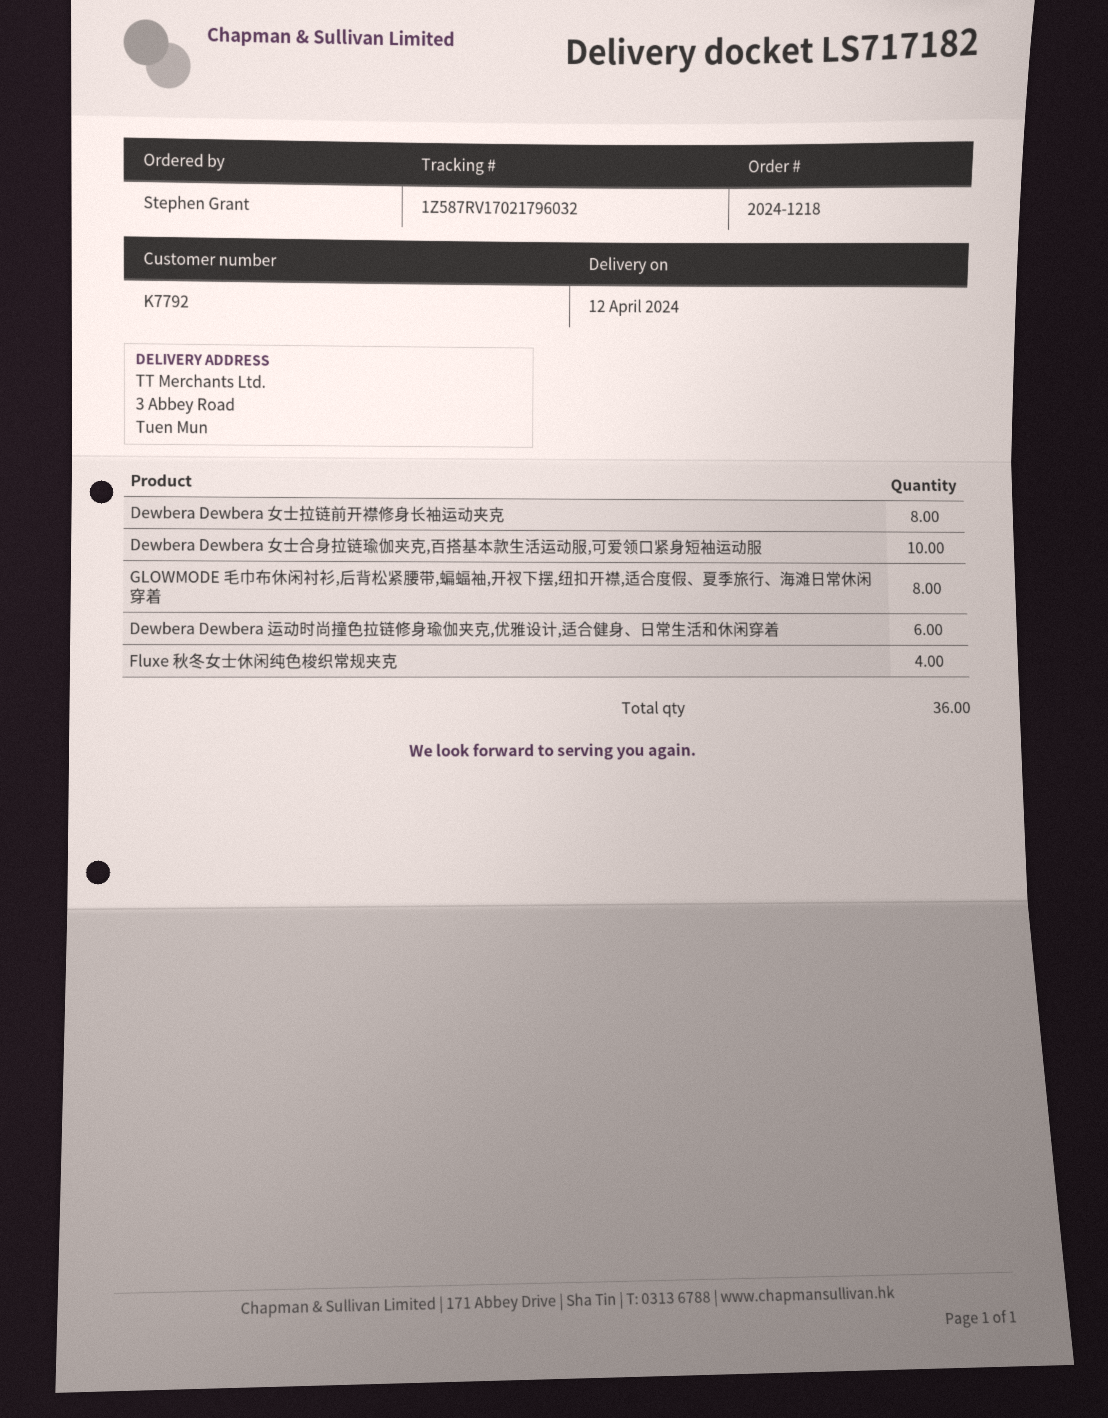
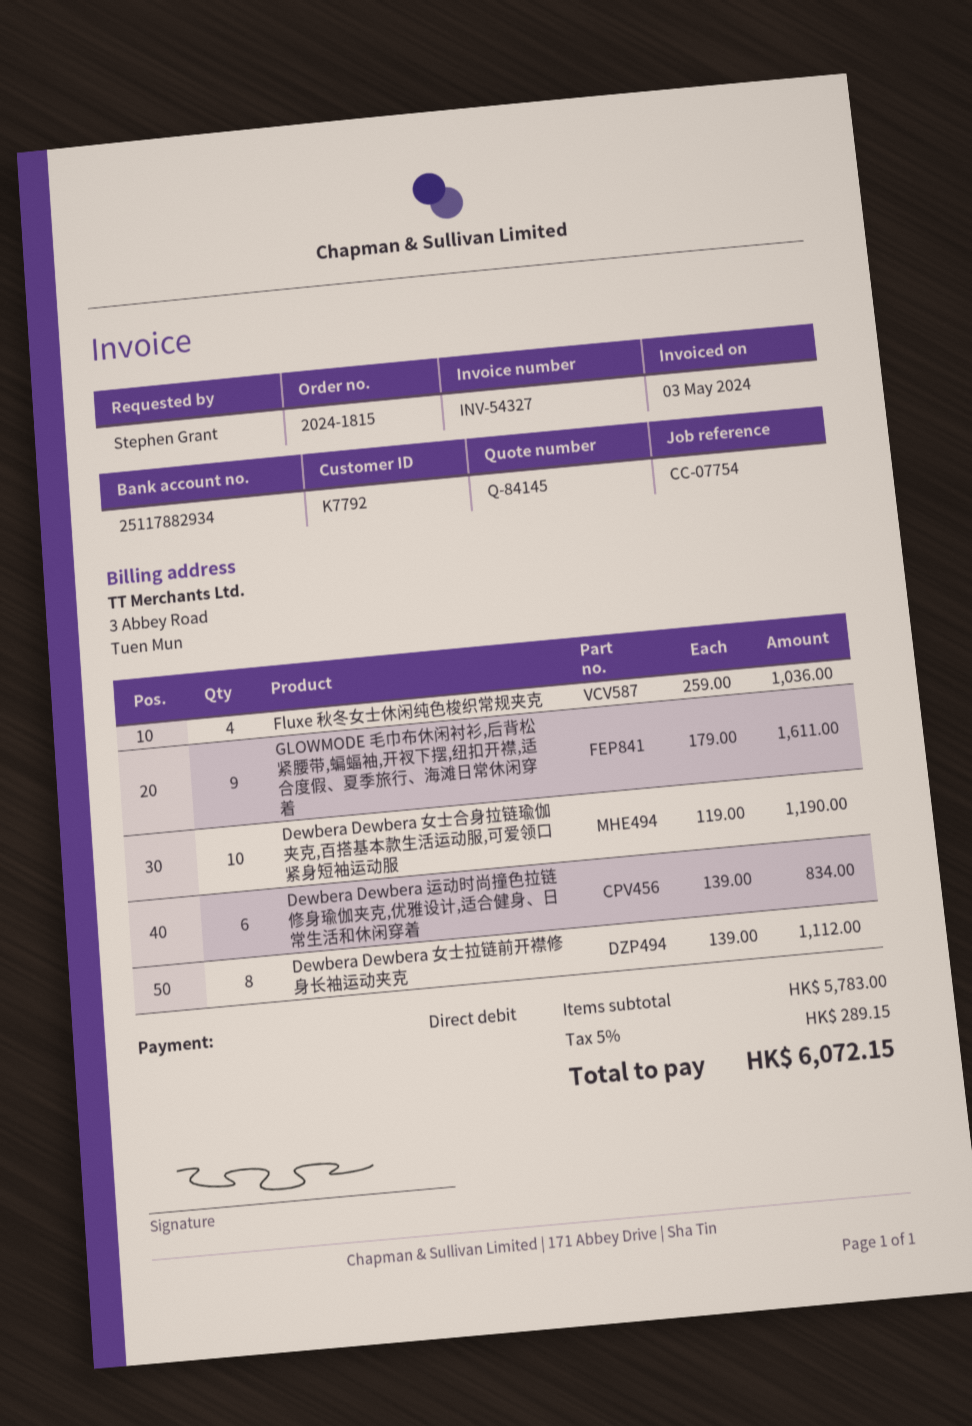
order number: 2024-1218 -> 2024-1815
GLOWMODE 毛巾布休闲衬衫,后背松紧腰带,蝙蝠袖,开衩下摆,纽扣开襟,适合度假、夏季旅行、海滩日常休闲穿着: 8 -> 9

